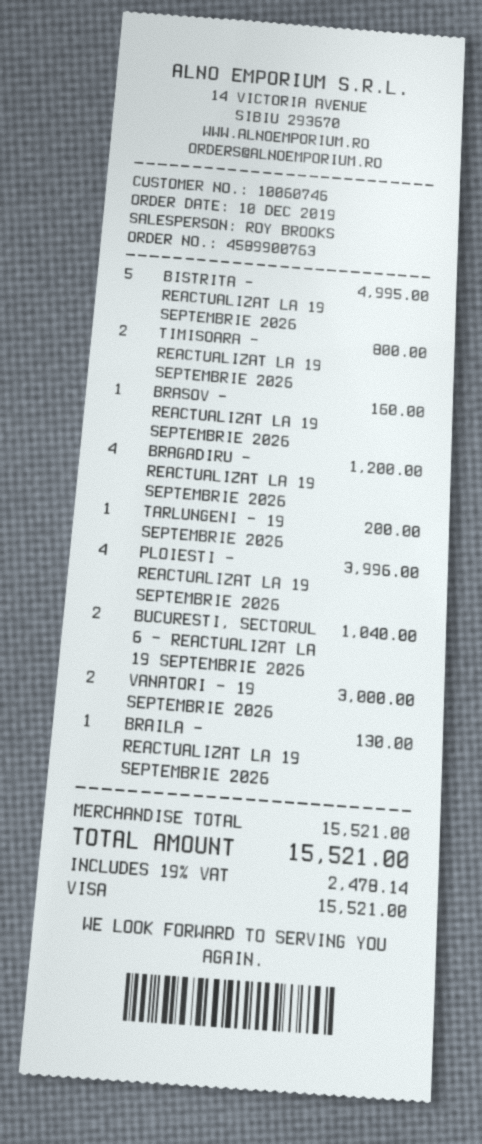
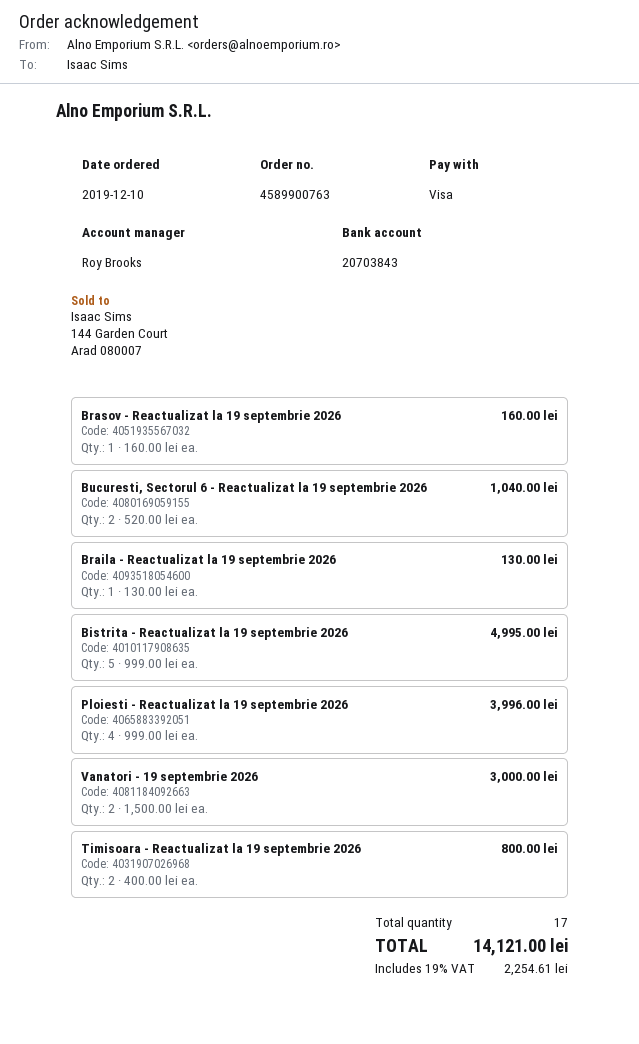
BRAGADIRU - REACTUALIZAT LA 19 SEPTEMBRIE 2026: 4 for 1200.00 -> none
TARLUNGENI - 19 SEPTEMBRIE 2026: 1 for 200.00 -> none
tax: 19% = 2478.14 -> 19% = 2254.61
total: 15521.00 -> 14121.00

